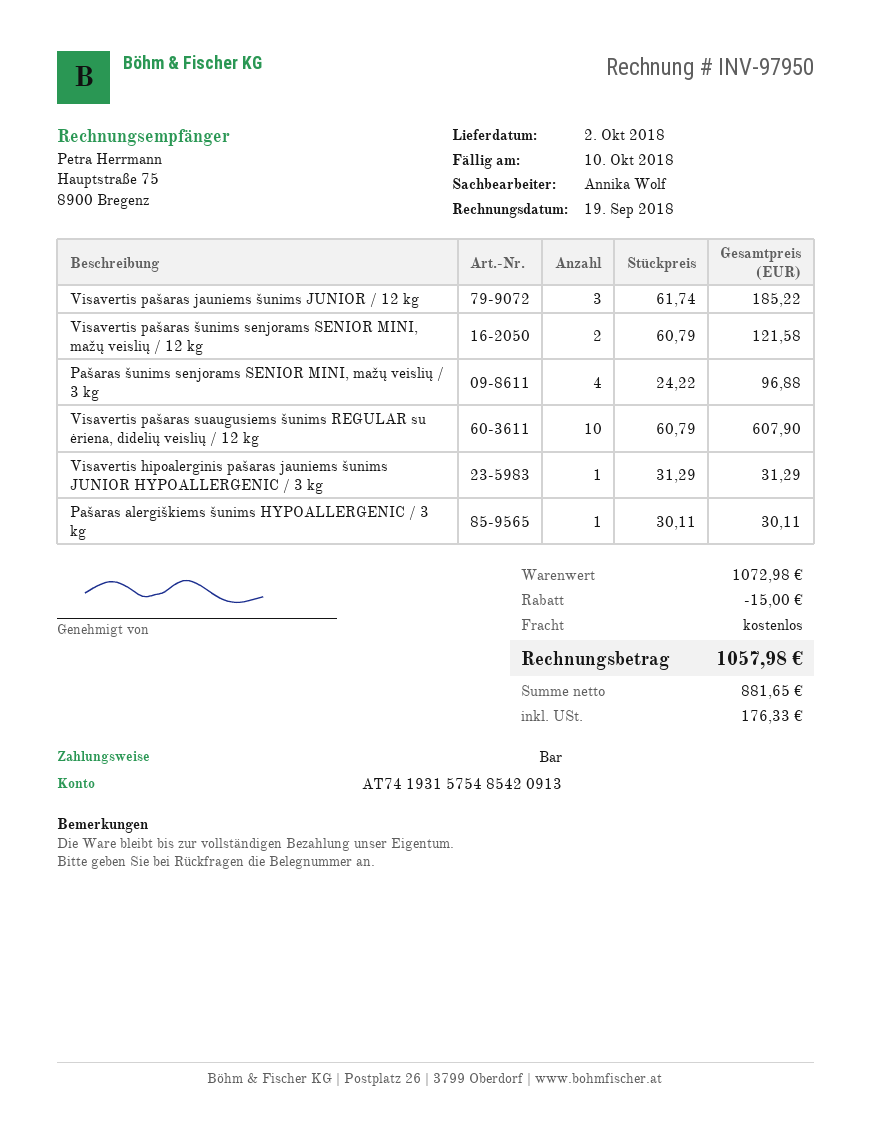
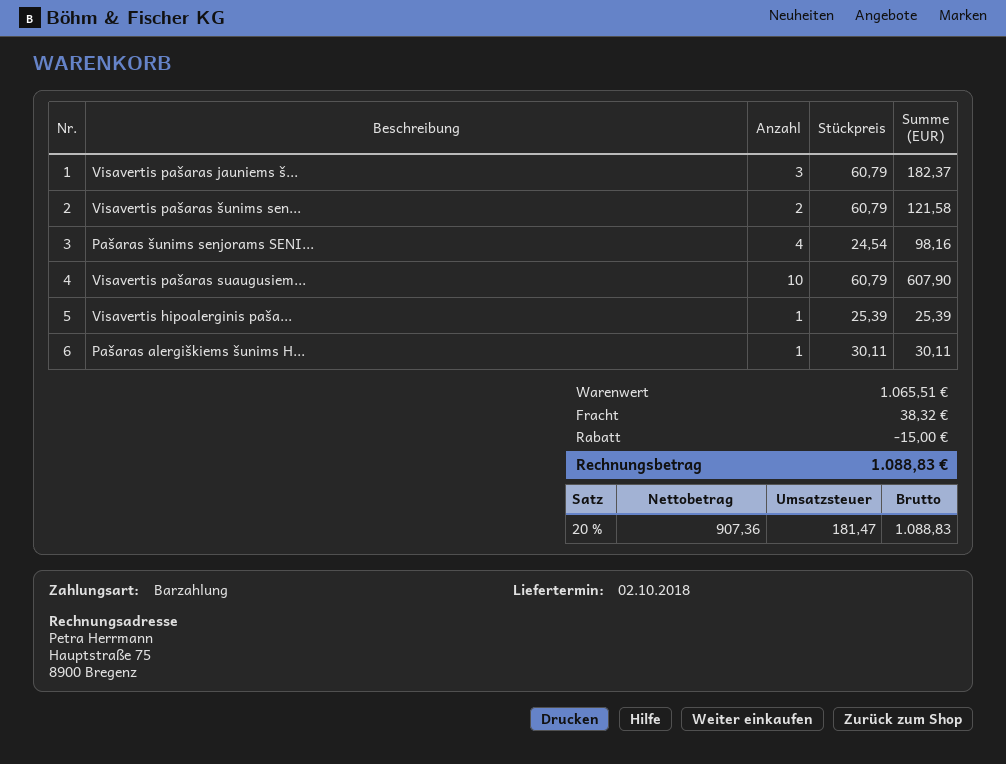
Visavertis pašaras jauniems šunims JUNIOR / 12 kg: 3 x 61.74 = 185.22 -> 3 x 60.79 = 182.37
Pašaras šunims senjorams SENIOR MINI, mažų veislių / 3 kg: 4 x 24.22 = 96.88 -> 4 x 24.54 = 98.16
Visavertis hipoalerginis pašaras jauniems šunims JUNIOR HYPOALLERGENIC / 3 kg: 1 x 31.29 = 31.29 -> 1 x 25.39 = 25.39
subtotal: 1072.98 -> 1065.51
shipping: 0.00 -> 38.32
net: 881.65 -> 907.36
tax: 176.33 -> 181.47
total: 1057.98 -> 1088.83

